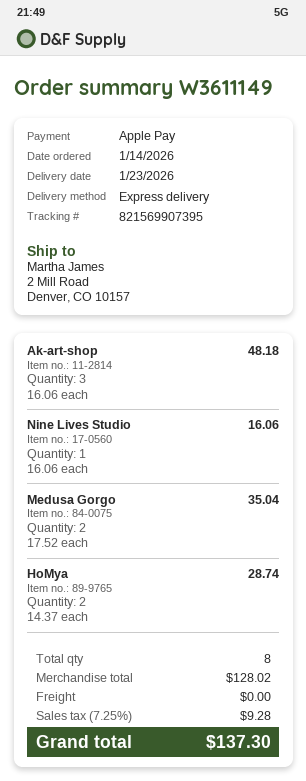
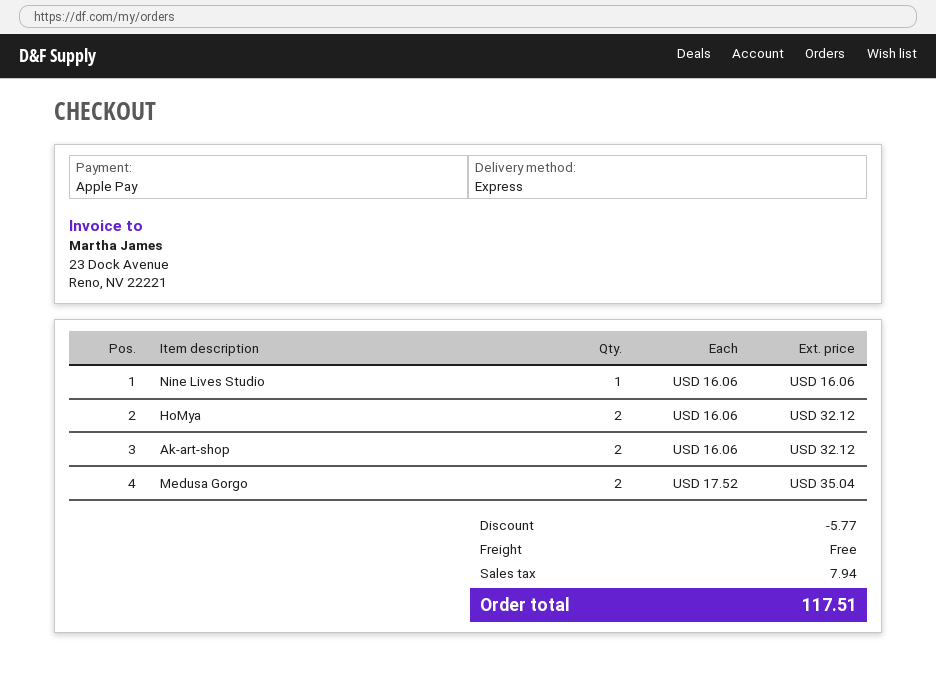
Ak-art-shop: 3 x 16.06 = 48.18 -> 2 x 16.06 = 32.12
HoMya: 2 x 14.37 = 28.74 -> 2 x 16.06 = 32.12
discount: none -> 5.77
tax: 9.28 -> 7.94
total: 137.30 -> 117.51

